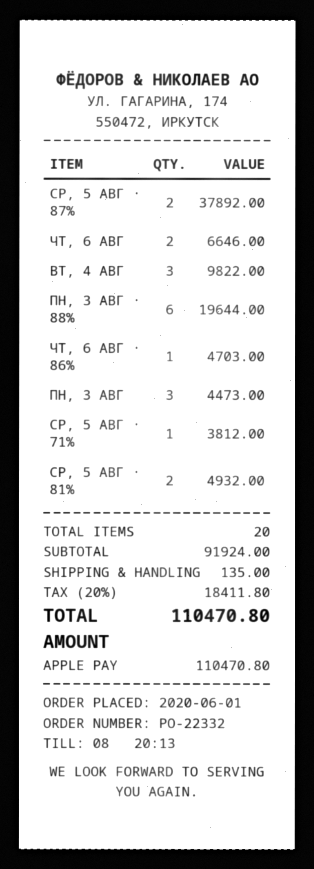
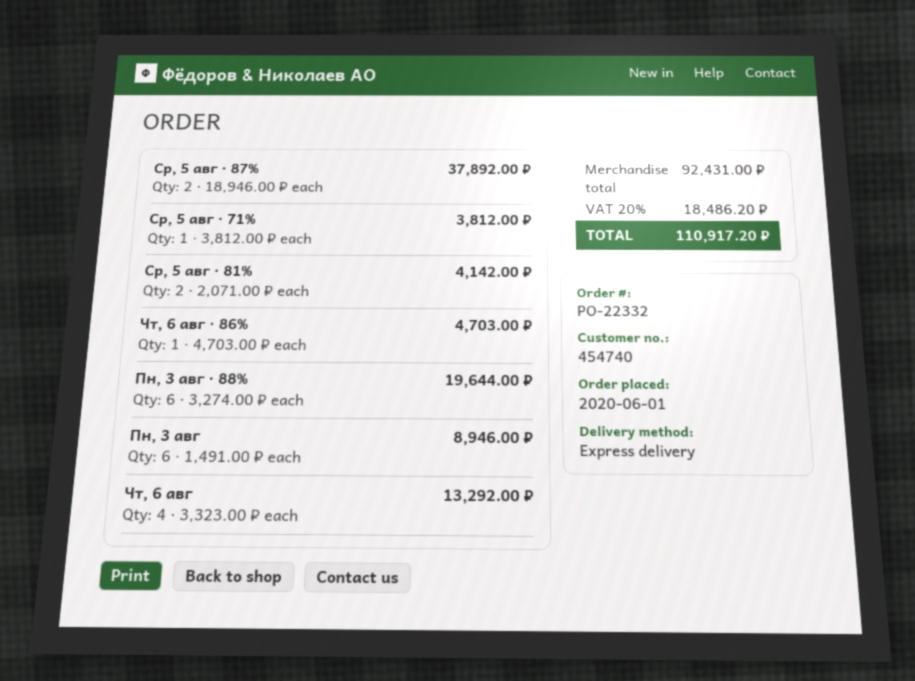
ЧТ, 6 АВГ: 2 for 6646.00 -> 4 for 13292.00
ВТ, 4 АВГ: 3 for 9822.00 -> none
ПН, 3 АВГ: 3 for 4473.00 -> 6 for 8946.00
СР, 5 АВГ · 81%: 2 for 4932.00 -> 2 for 4142.00
subtotal: 91924.00 -> 92431.00
shipping: 135.00 -> none
tax: 20% = 18411.80 -> 20% = 18486.20
total: 110470.80 -> 110917.20

